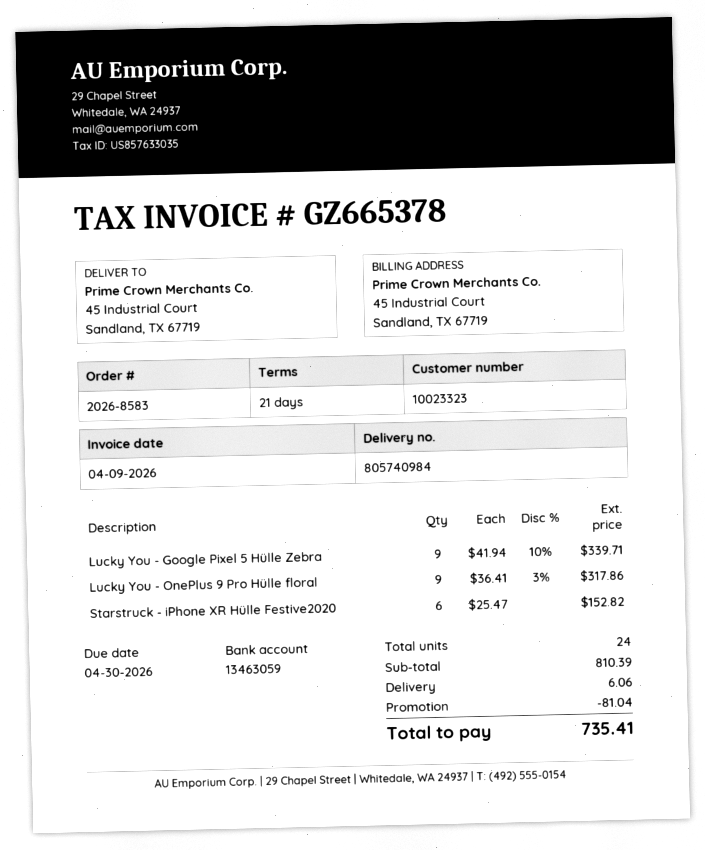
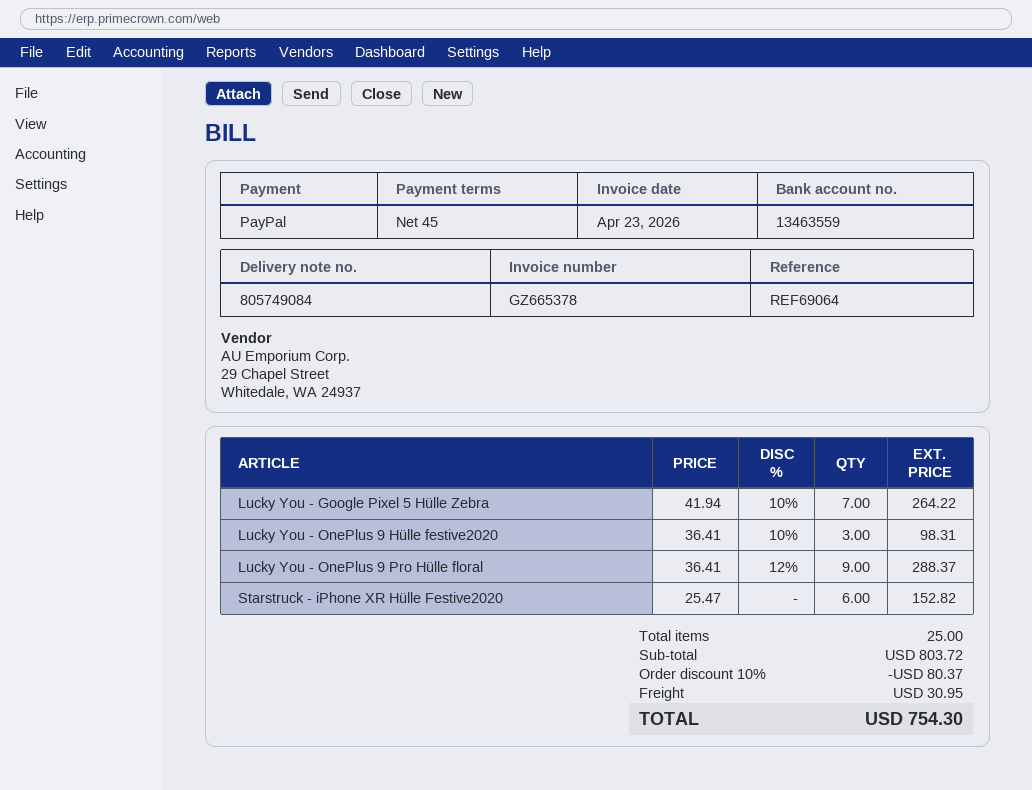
delivery note number: 805740984 -> 805749084
invoice date: 2026-04-09 -> 2026-04-23
payment terms: 21 days -> 45 days
bank account: 13463059 -> 13463559
Lucky You - Google Pixel 5 Hülle Zebra: 9 x 41.94 - 10% = 339.71 -> 7 x 41.94 - 10% = 264.22
Lucky You - OnePlus 9 Pro Hülle floral: 9 x 36.41 - 3% = 317.86 -> 9 x 36.41 - 12% = 288.37
Lucky You - OnePlus 9 Hülle festive2020: none -> 3 x 36.41 - 10% = 98.31
total quantity: 24 -> 25
subtotal: 810.39 -> 803.72
discount: 81.04 -> 80.37
shipping: 6.06 -> 30.95
total: 735.41 -> 754.30

